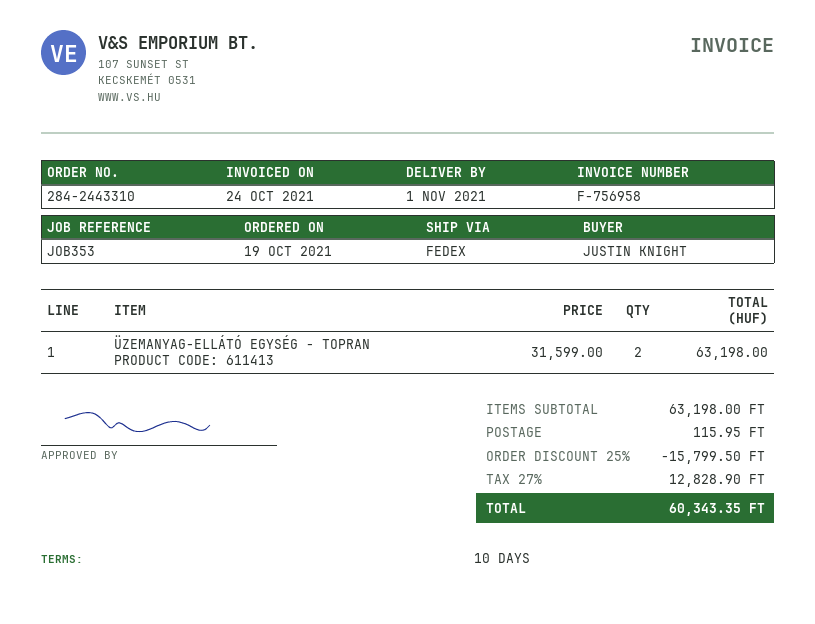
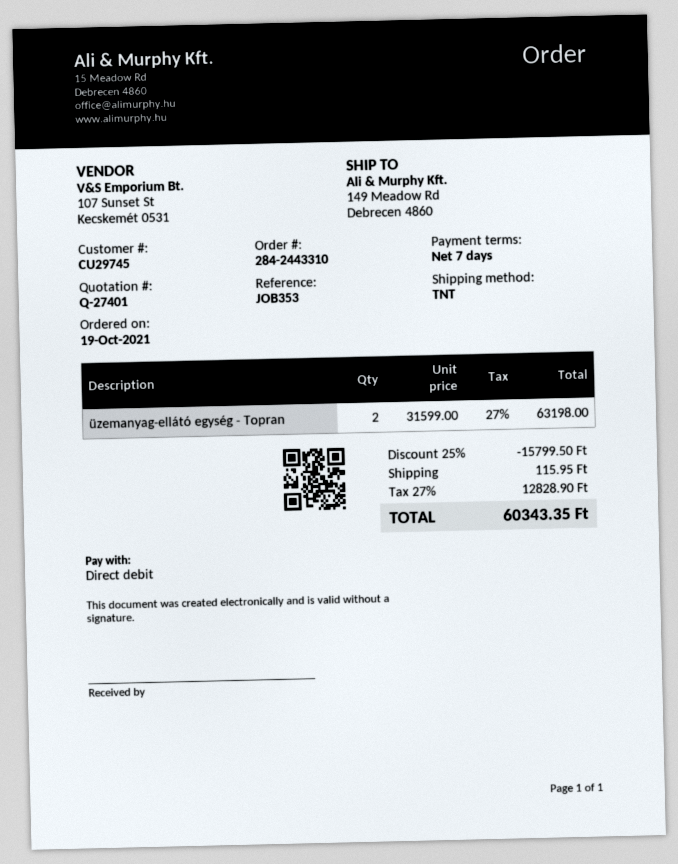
payment terms: 10 days -> 7 days
shipping method: FedEx -> TNT

